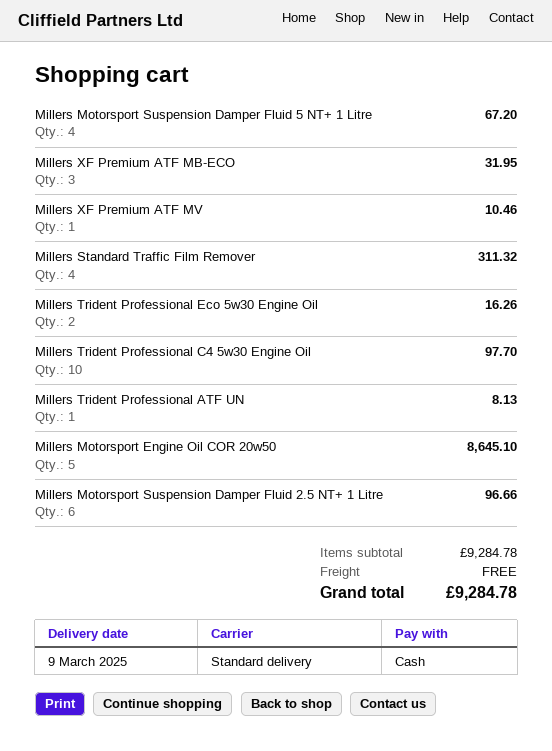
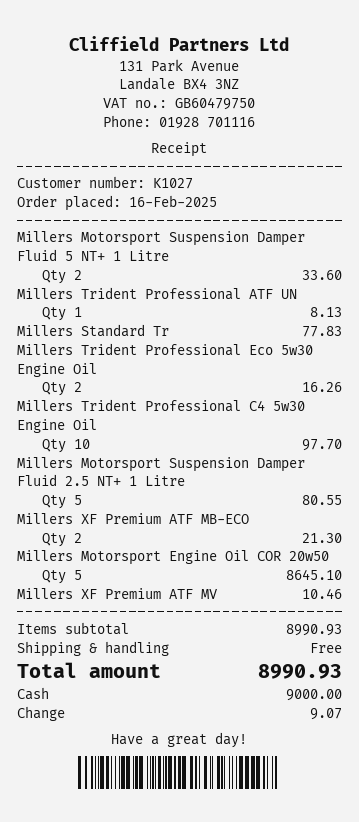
Millers Motorsport Suspension Damper Fluid 5 NT+ 1 Litre: 4 for 67.20 -> 2 for 33.60
Millers XF Premium ATF MB-ECO: 3 for 31.95 -> 2 for 21.30
Millers Standard Traffic Film Remover: 4 for 311.32 -> 1 for 77.83
Millers Motorsport Suspension Damper Fluid 2.5 NT+ 1 Litre: 6 for 96.66 -> 5 for 80.55
subtotal: 9284.78 -> 8990.93
total: 9284.78 -> 8990.93

